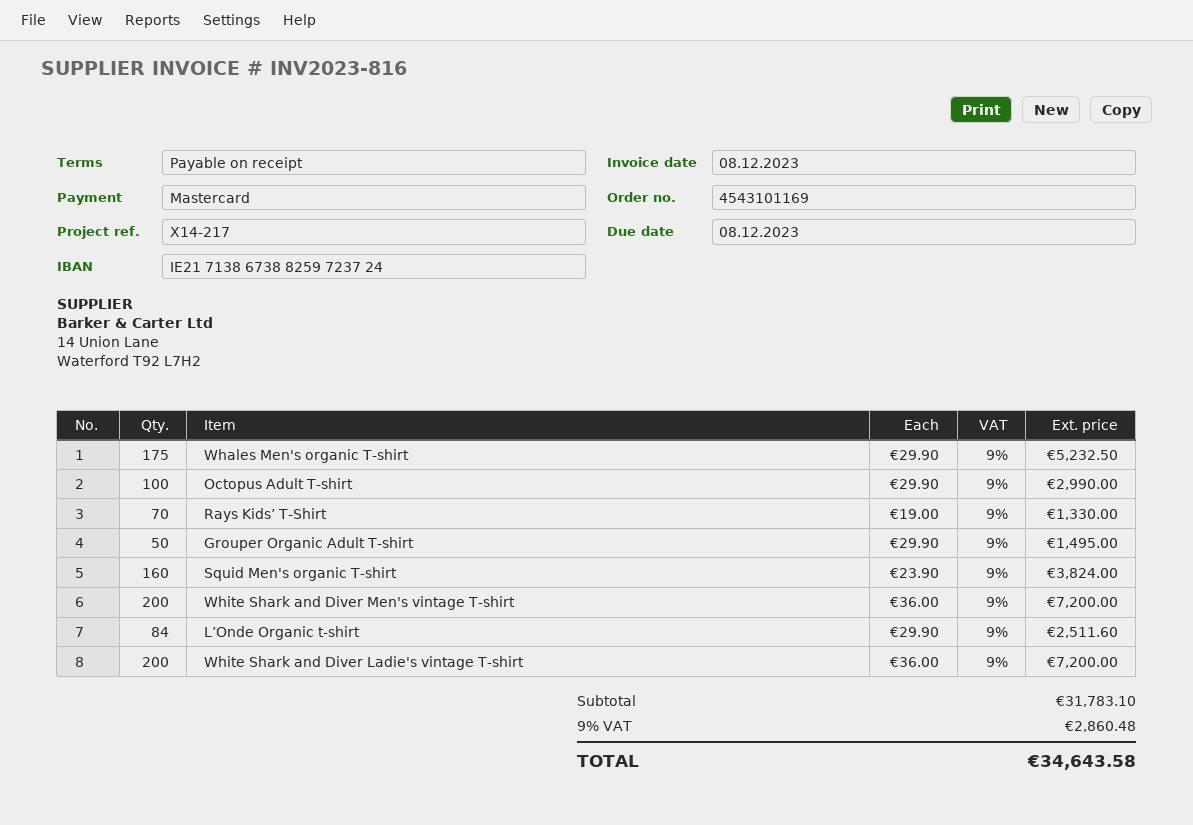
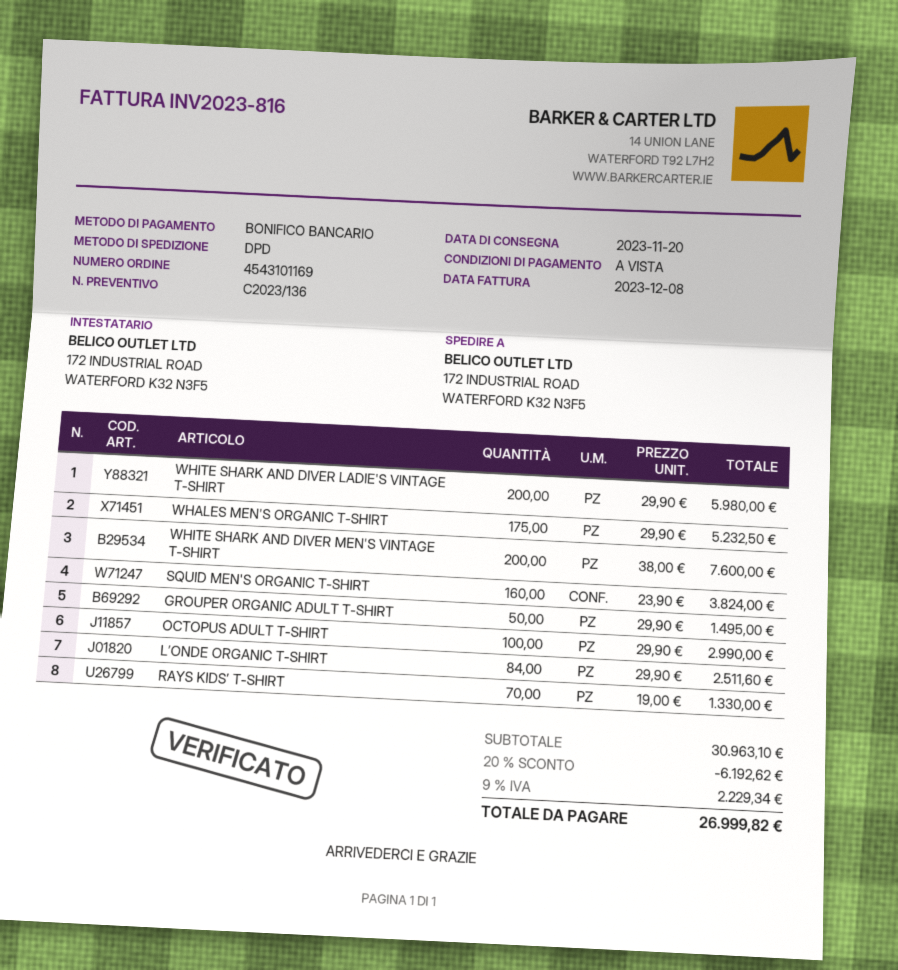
payment method: Mastercard -> bank transfer
White Shark and Diver Men's vintage T-shirt: 200 x 36.00 = 7200.00 -> 200 x 38.00 = 7600.00
White Shark and Diver Ladie's vintage T-shirt: 200 x 36.00 = 7200.00 -> 200 x 29.90 = 5980.00
subtotal: 31783.10 -> 30963.10
discount: none -> 20% = 6192.62
tax: 9% = 2860.48 -> 9% = 2229.34
total: 34643.58 -> 26999.82

